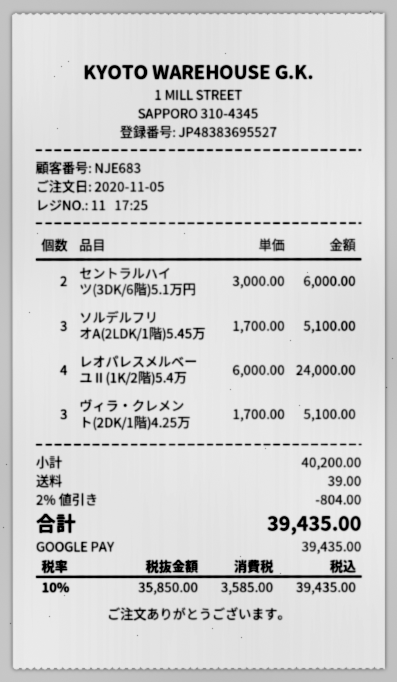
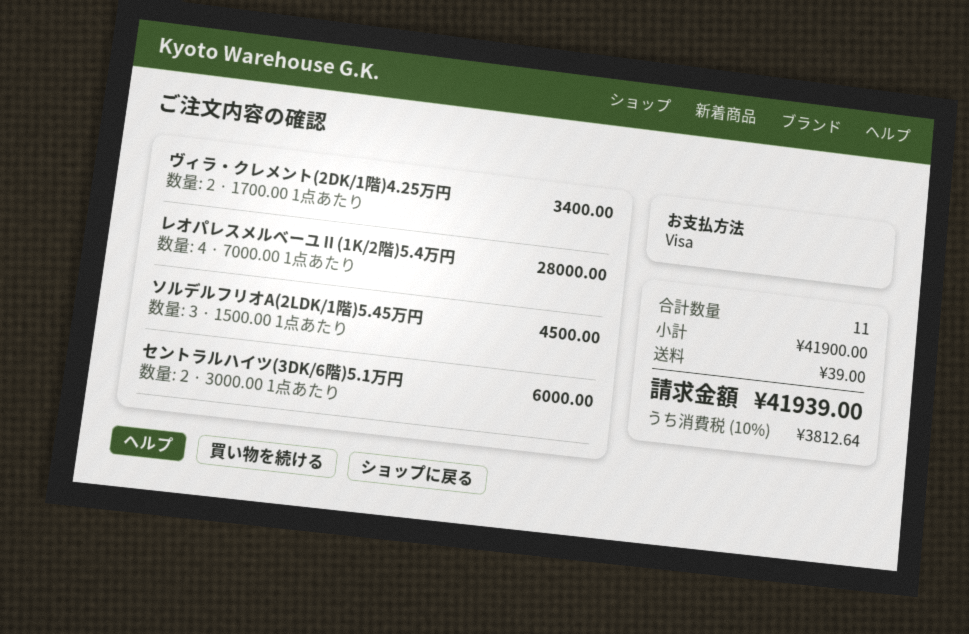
payment method: Google Pay -> Visa
ソルデルフリオA(2LDK/1階)5.45万: 3 x 1700.00 = 5100.00 -> 3 x 1500.00 = 4500.00
レオパレスメルベーユⅡ(1K/2階)5.4万: 4 x 6000.00 = 24000.00 -> 4 x 7000.00 = 28000.00
ヴィラ・クレメント(2DK/1階)4.25万: 3 x 1700.00 = 5100.00 -> 2 x 1700.00 = 3400.00
subtotal: 40200.00 -> 41900.00
discount: 2% = 804.00 -> none
tax: 10% = 3585.00 -> 10% = 3812.64
total: 39435.00 -> 41939.00

